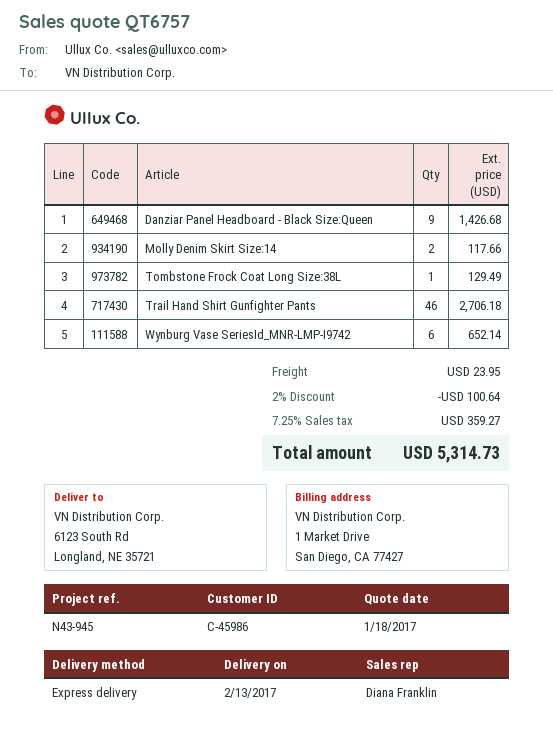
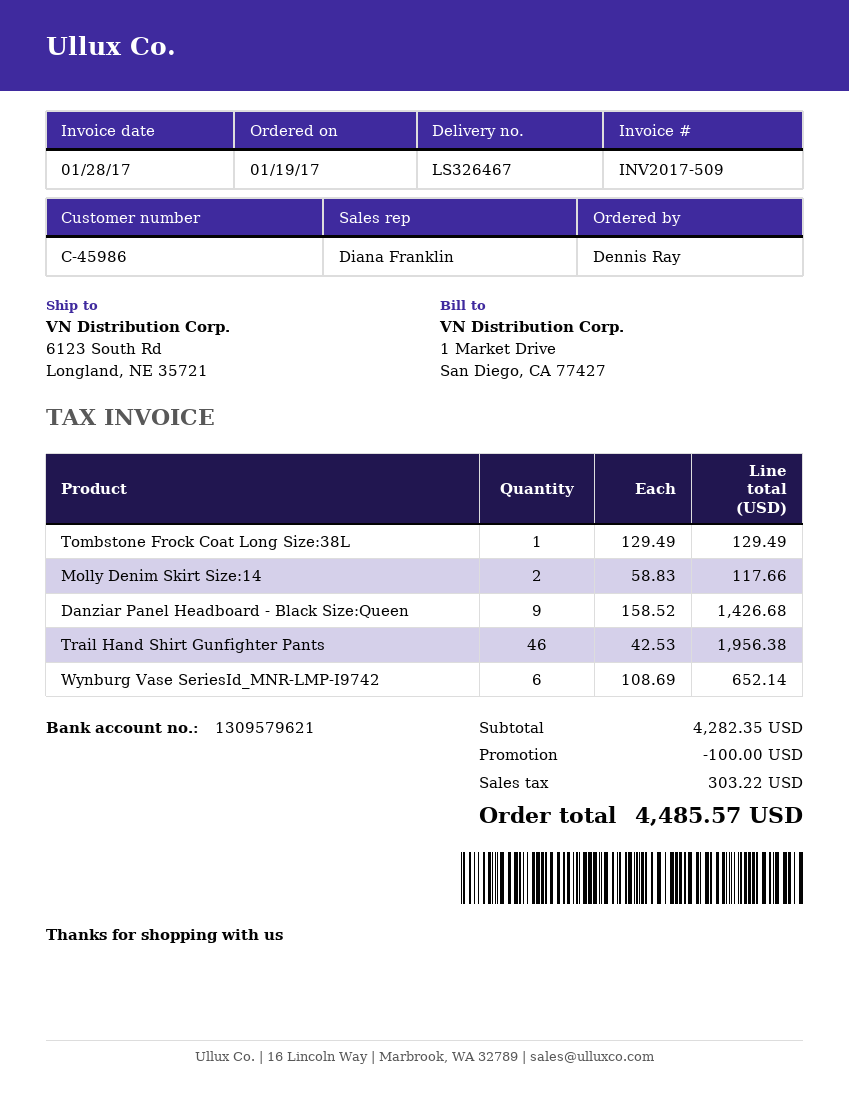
Trail Hand Shirt Gunfighter Pants: 46 for 2706.18 -> 46 for 1956.38
discount: 100.64 -> 100.00
shipping: 23.95 -> none
tax: 359.27 -> 303.22
total: 5314.73 -> 4485.57

